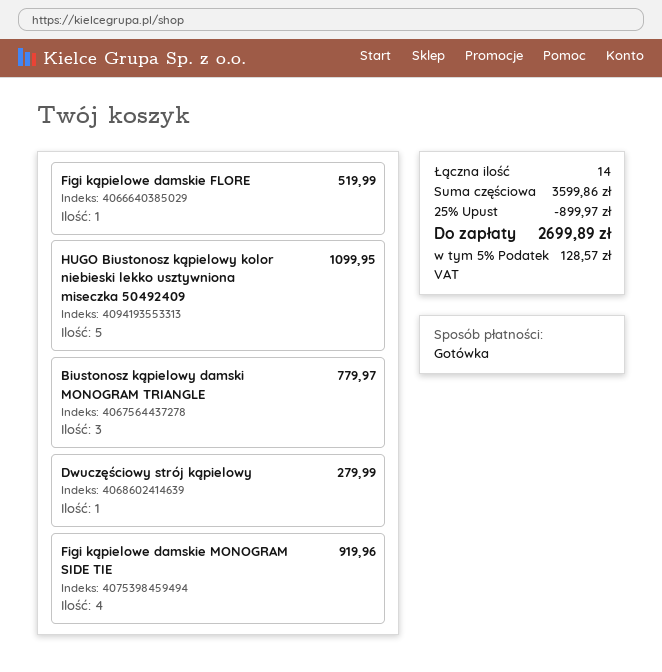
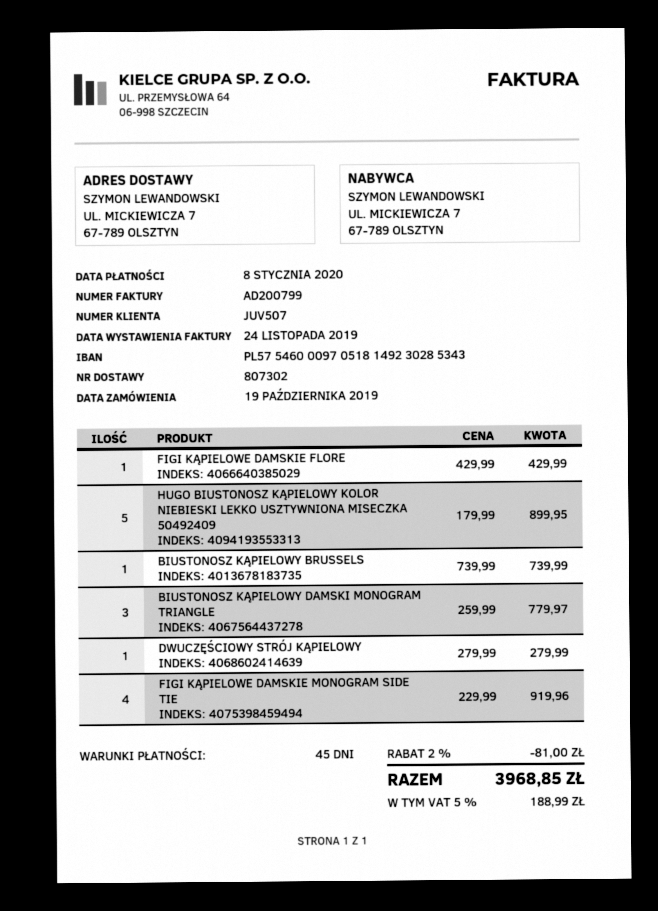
Figi kąpielowe damskie FLORE: 1 for 519.99 -> 1 for 429.99
HUGO Biustonosz kąpielowy kolor niebieski lekko usztywniona miseczka 50492409: 5 for 1099.95 -> 5 for 899.95
BIUSTONOSZ KĄPIELOWY BRUSSELS: none -> 1 for 739.99
discount: 25% = 899.97 -> 2% = 81.00
tax: 5% = 128.57 -> 5% = 188.99
total: 2699.89 -> 3968.85

